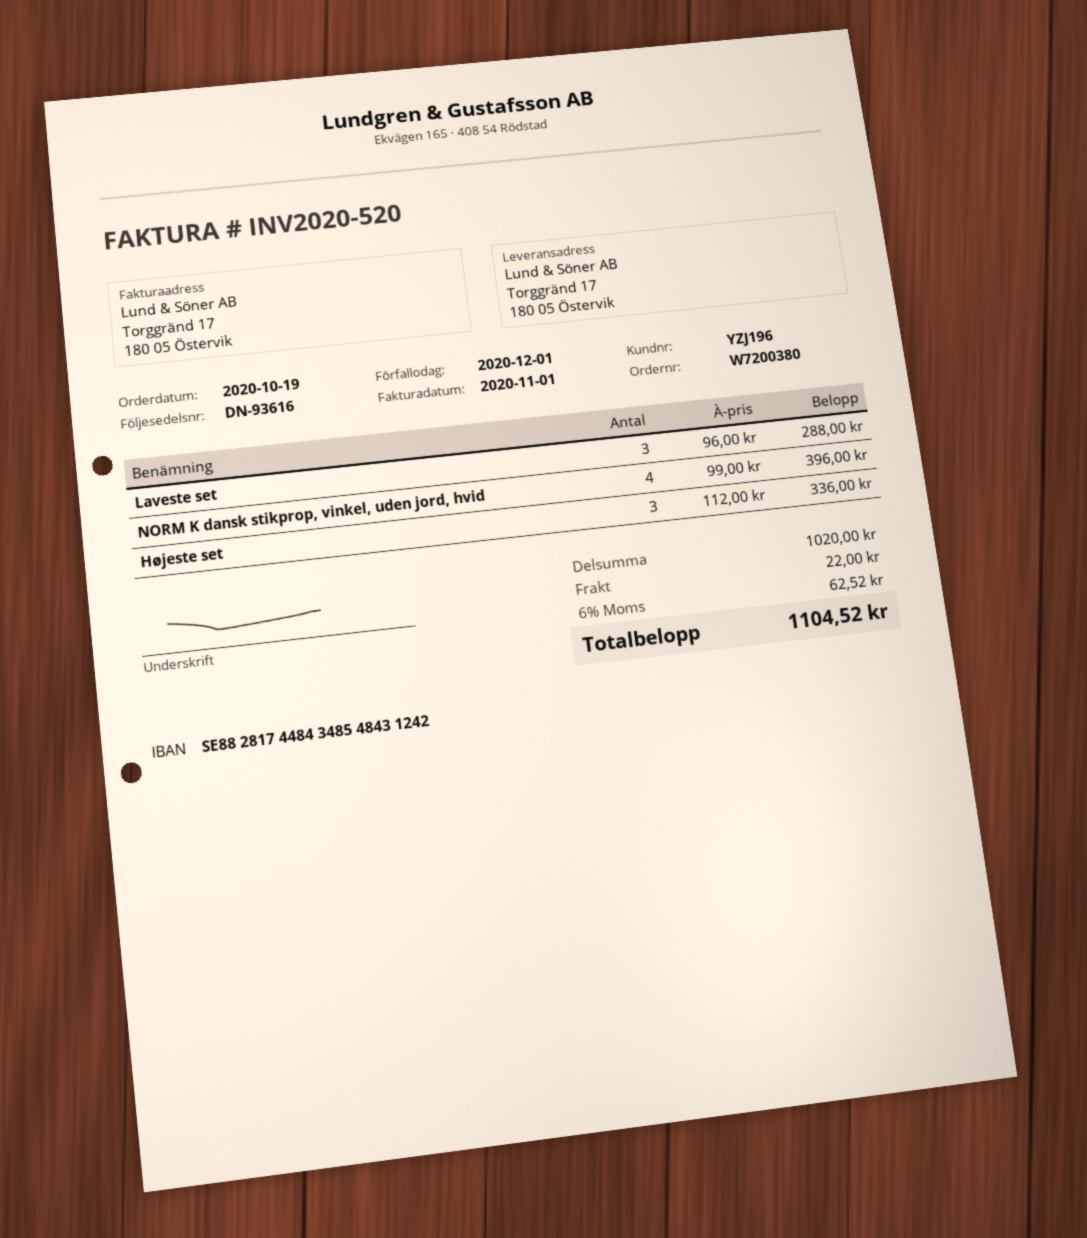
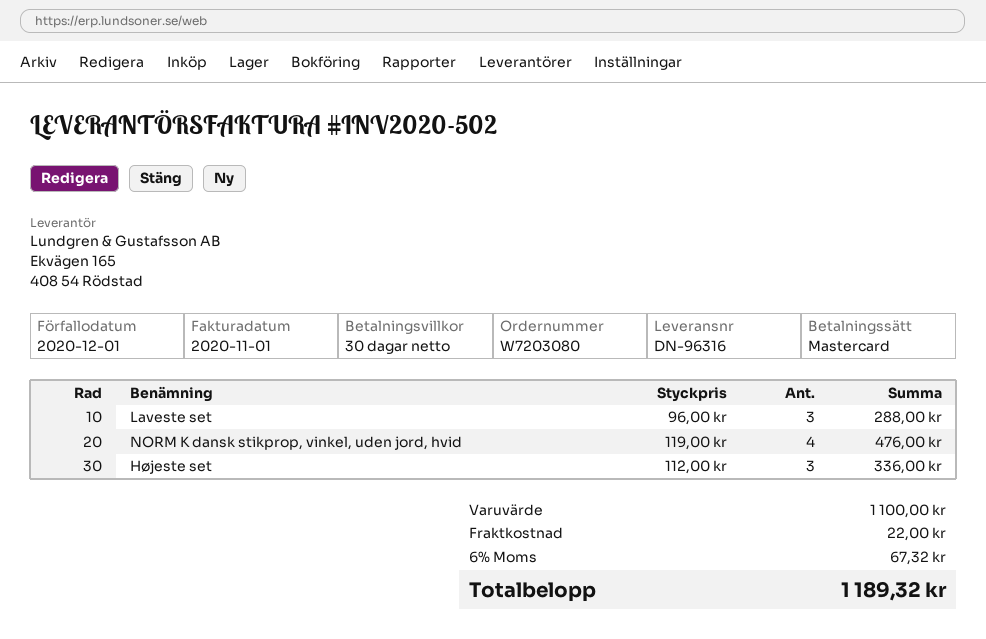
order number: W7200380 -> W7203080
delivery note number: DN-93616 -> DN-96316
invoice number: INV2020-520 -> INV2020-502
NORM K dansk stikprop, vinkel, uden jord, hvid: 4 x 99.00 = 396.00 -> 4 x 119.00 = 476.00
subtotal: 1020.00 -> 1100.00
tax: 6% = 62.52 -> 6% = 67.32
total: 1104.52 -> 1189.32

